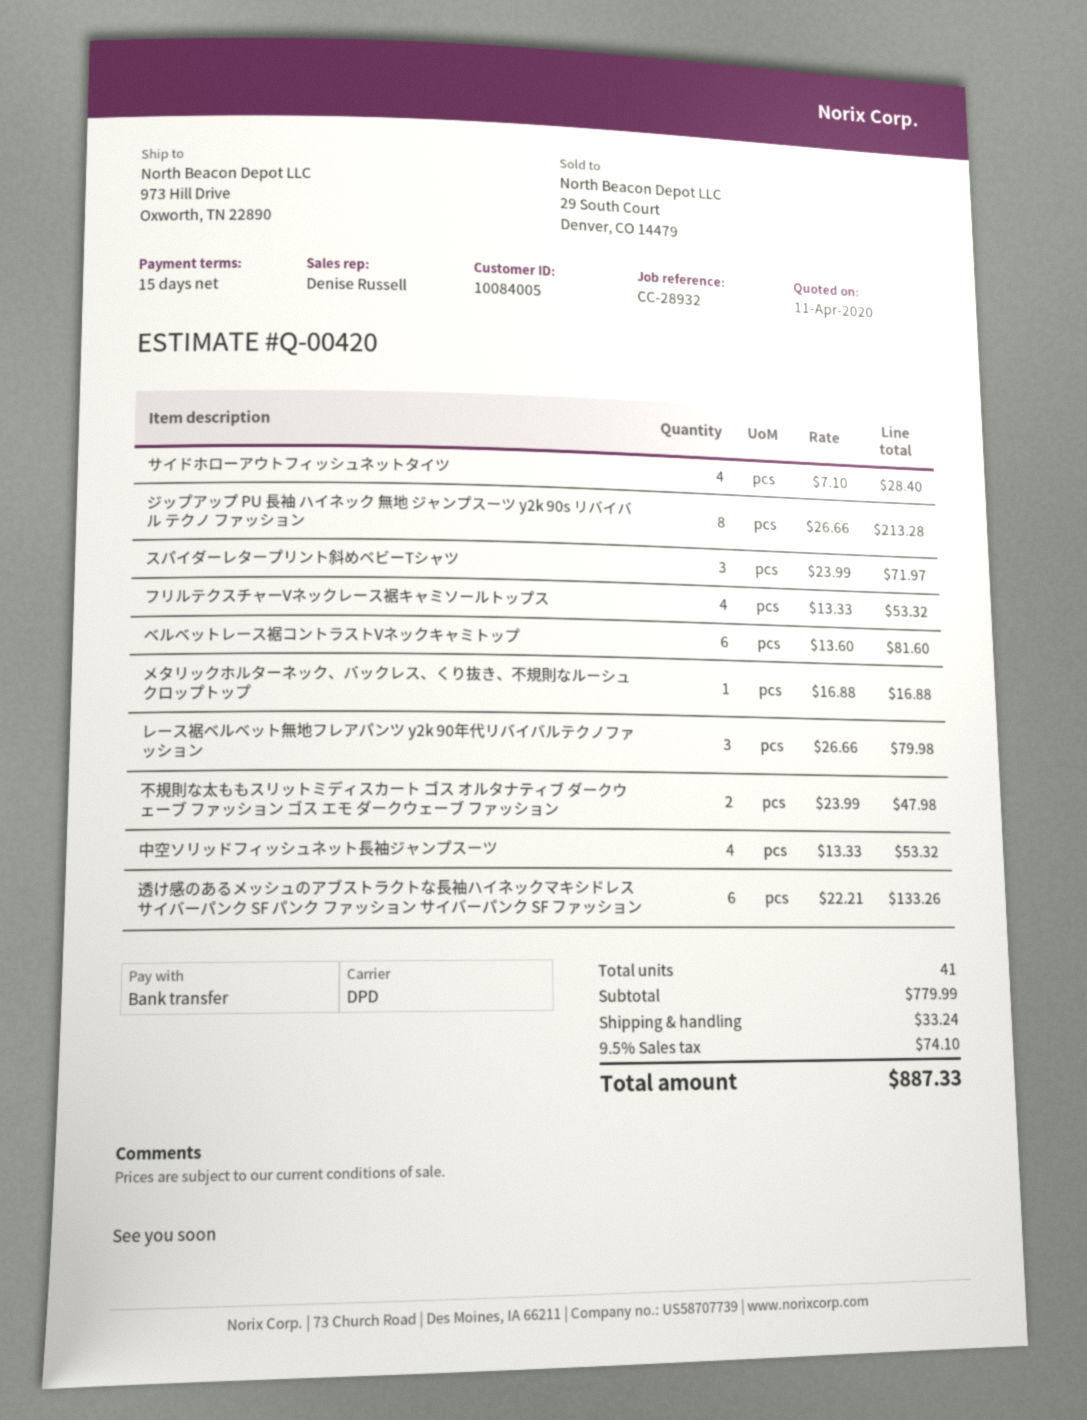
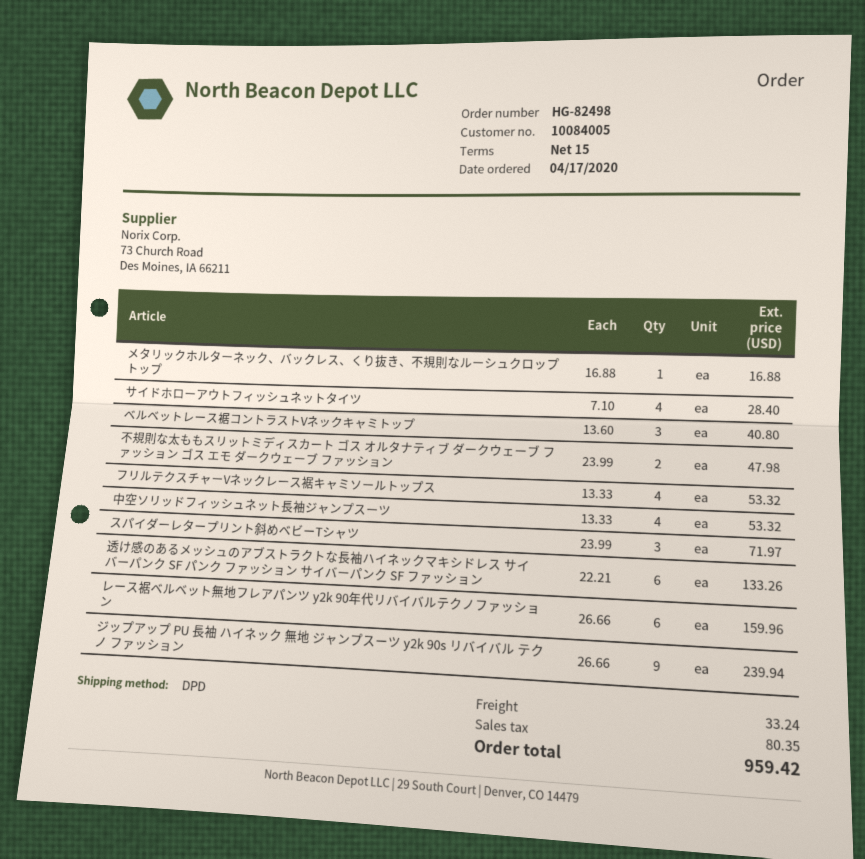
ジップアップ PU 長袖 ハイネック 無地 ジャンプスーツ y2k 90s リバイバル テクノ ファッション: 8 x 26.66 = 213.28 -> 9 x 26.66 = 239.94
ベルベットレース裾コントラストVネックキャミトップ: 6 x 13.60 = 81.60 -> 3 x 13.60 = 40.80
レース裾ベルベット無地フレアパンツ y2k 90年代リバイバルテクノファッション: 3 x 26.66 = 79.98 -> 6 x 26.66 = 159.96
tax: 74.10 -> 80.35
total: 887.33 -> 959.42

